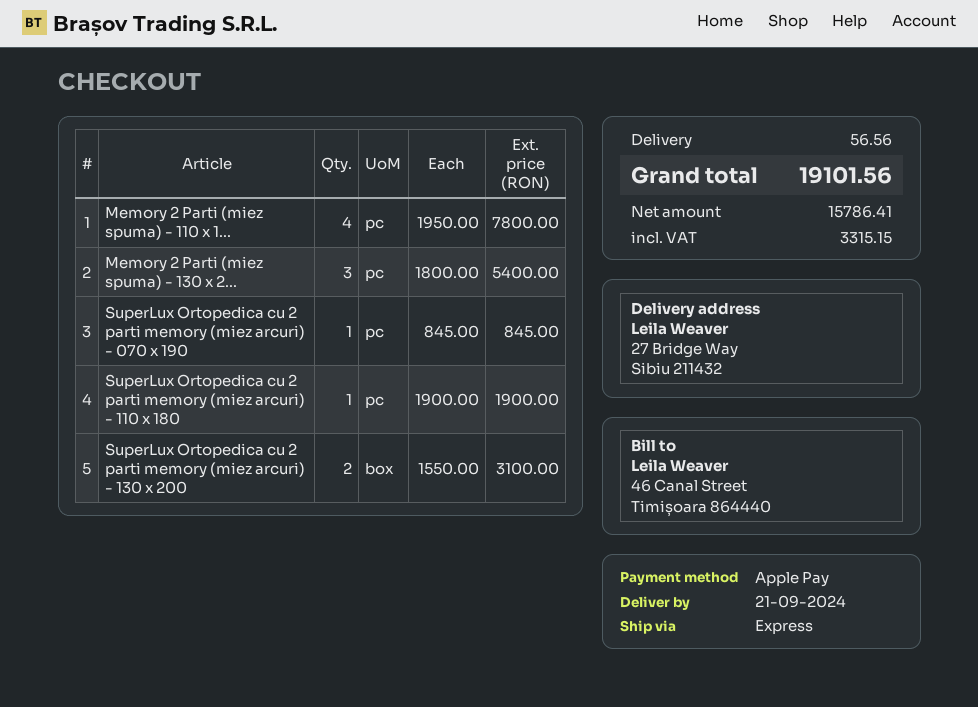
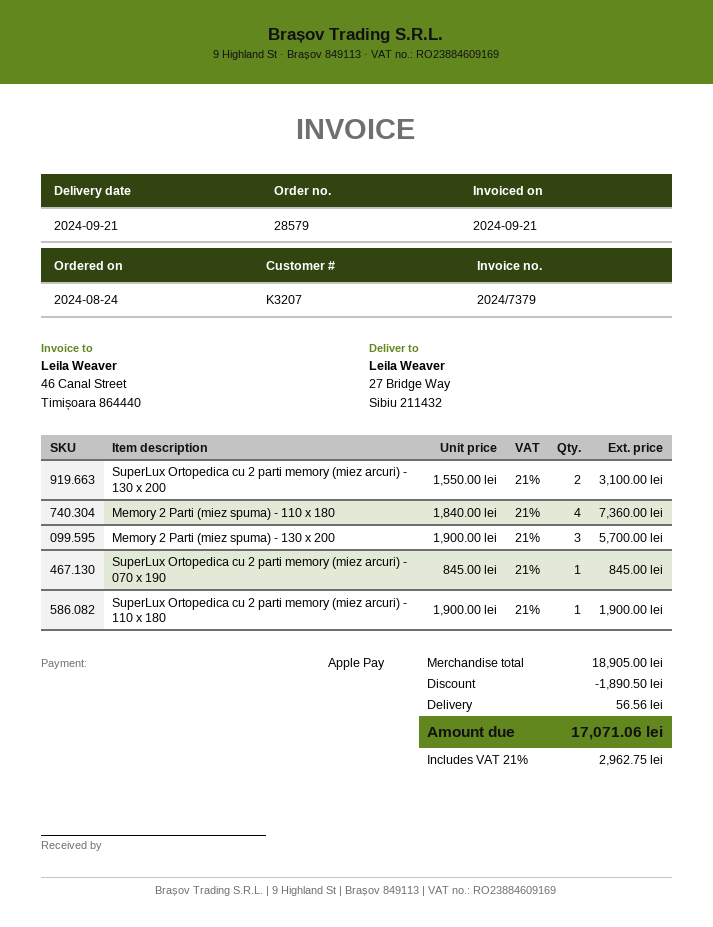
Memory 2 Parti (miez spuma) - 110 x 1...: 4 x 1950.00 = 7800.00 -> 4 x 1840.00 = 7360.00
Memory 2 Parti (miez spuma) - 130 x 2...: 3 x 1800.00 = 5400.00 -> 3 x 1900.00 = 5700.00
discount: none -> 1890.50
tax: 3315.15 -> 2962.75
total: 19101.56 -> 17071.06

